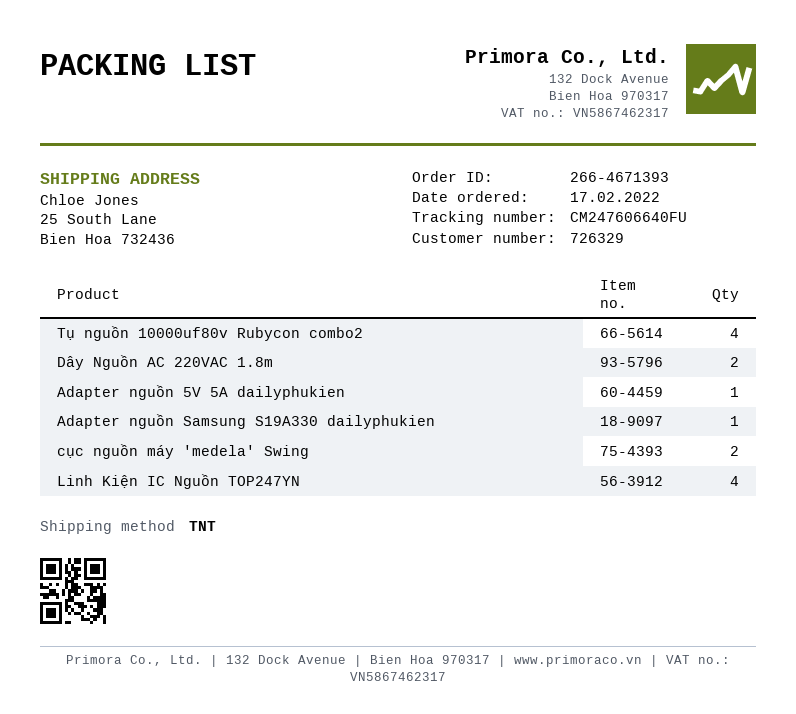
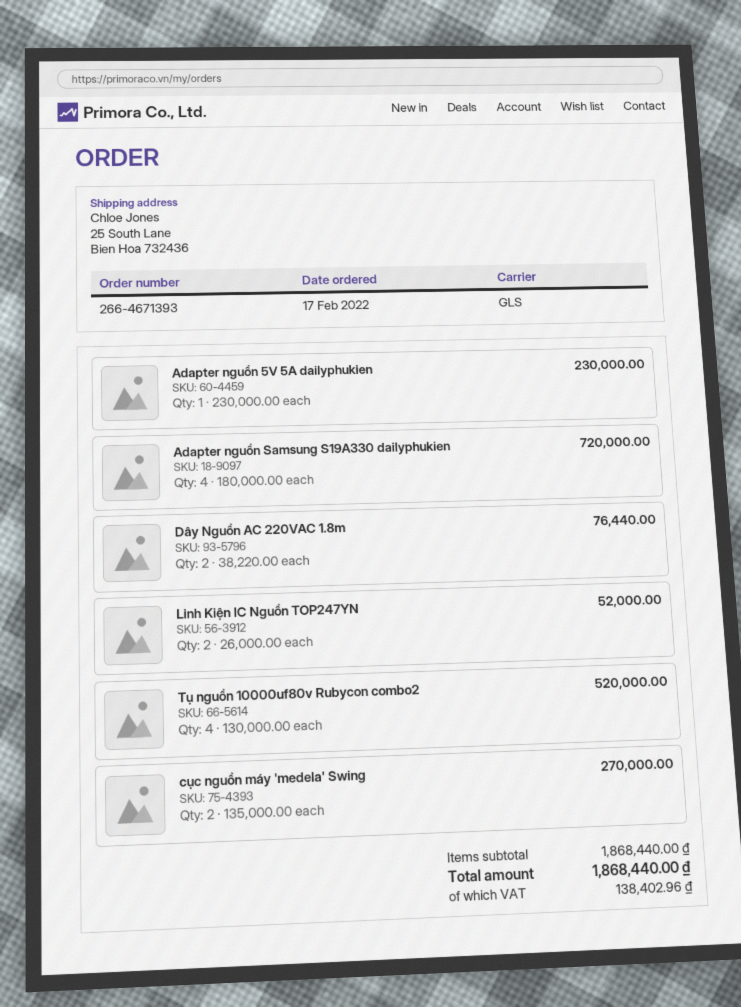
shipping method: TNT -> GLS
Adapter nguồn Samsung S19A330 dailyphukien: 1 -> 4
Linh Kiện IC Nguồn TOP247YN: 4 -> 2

